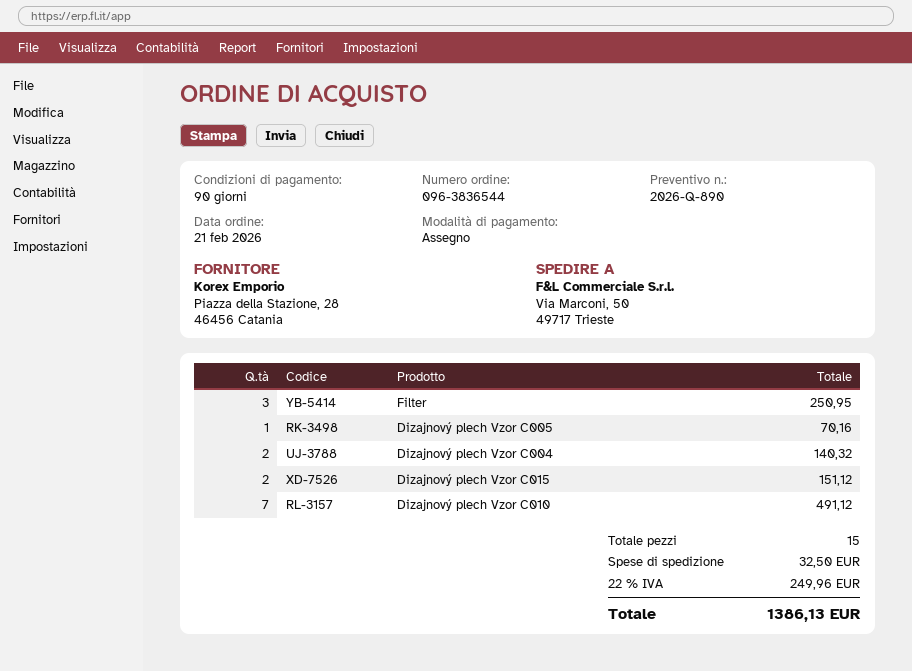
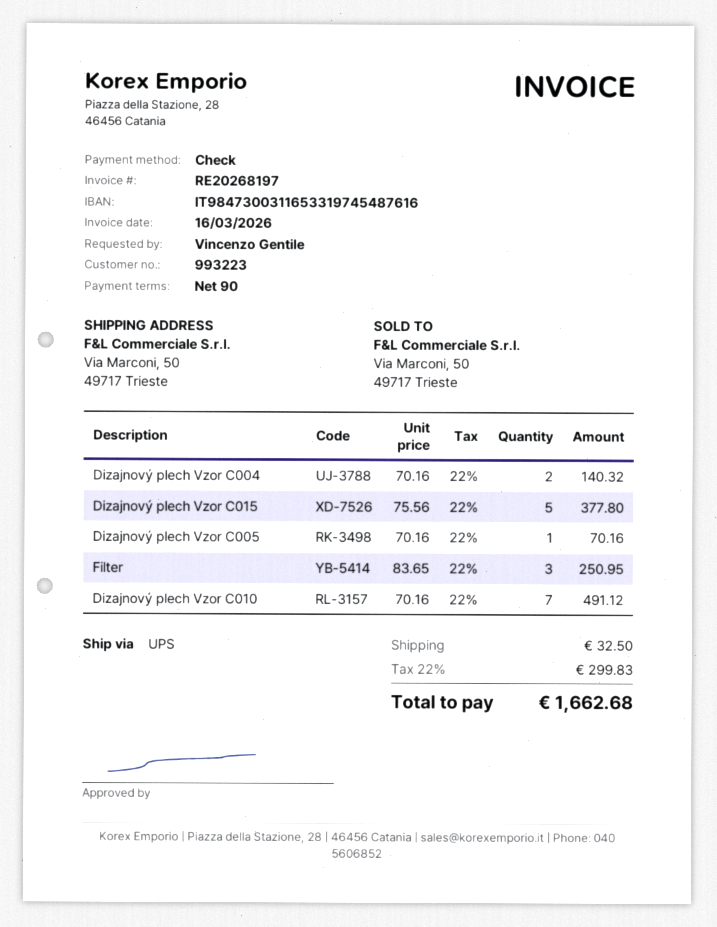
Dizajnový plech Vzor C015: 2 for 151.12 -> 5 for 377.80
tax: 22% = 249.96 -> 22% = 299.83
total: 1386.13 -> 1662.68

